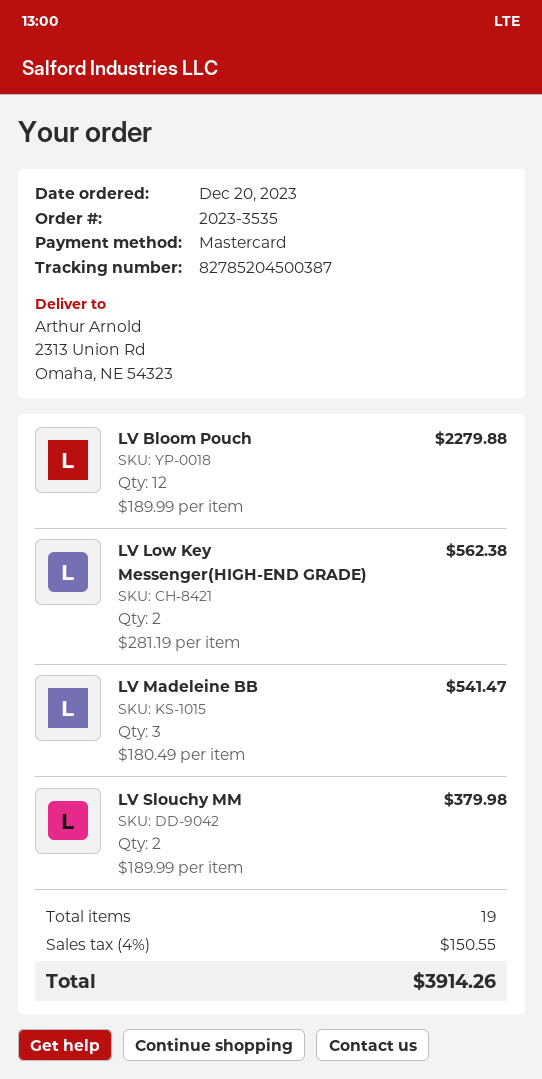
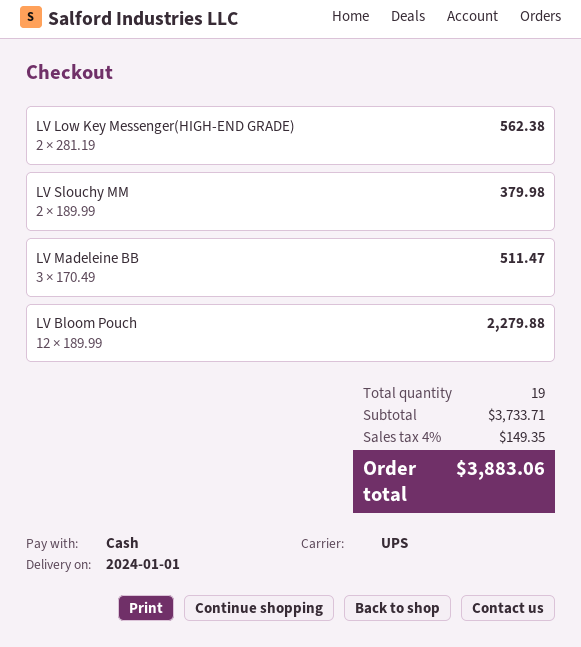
payment method: Mastercard -> cash
LV Madeleine BB: 3 x 180.49 = 541.47 -> 3 x 170.49 = 511.47
tax: 4% = 150.55 -> 4% = 149.35
total: 3914.26 -> 3883.06

